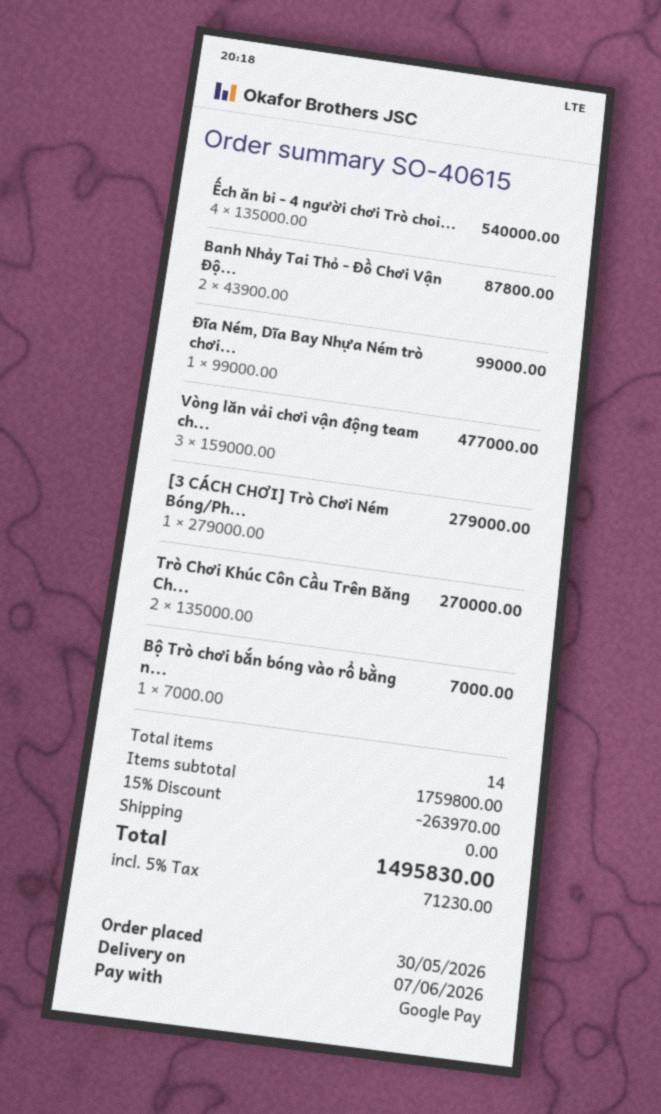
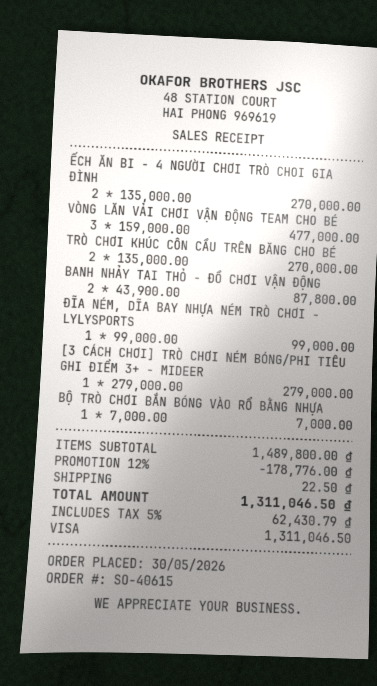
payment method: Google Pay -> Visa
Ếch ăn bi - 4 người chơi Trò choi...: 4 x 135000.00 = 540000.00 -> 2 x 135000.00 = 270000.00
subtotal: 1759800.00 -> 1489800.00
discount: 15% = 263970.00 -> 12% = 178776.00
shipping: 0.00 -> 22.50
tax: 5% = 71230.00 -> 5% = 62430.79
total: 1495830.00 -> 1311046.50

